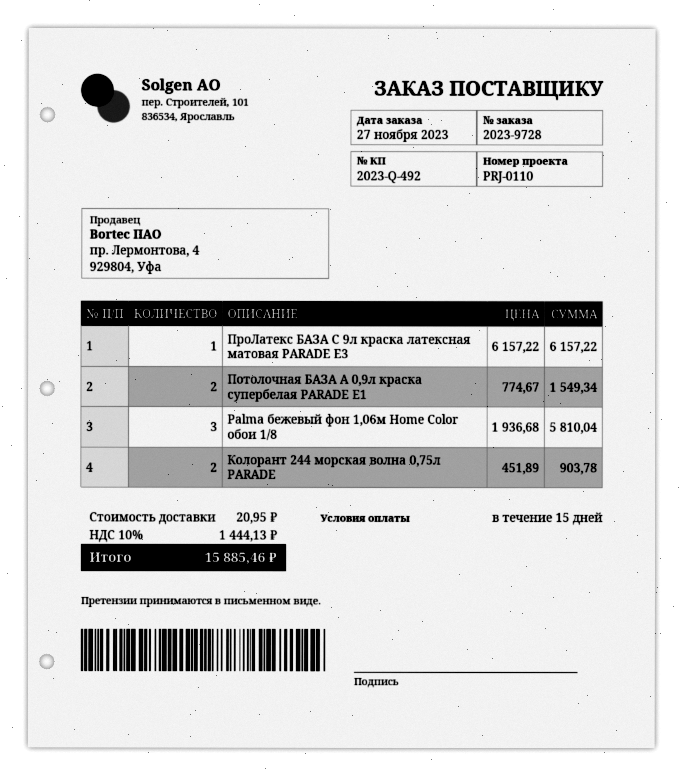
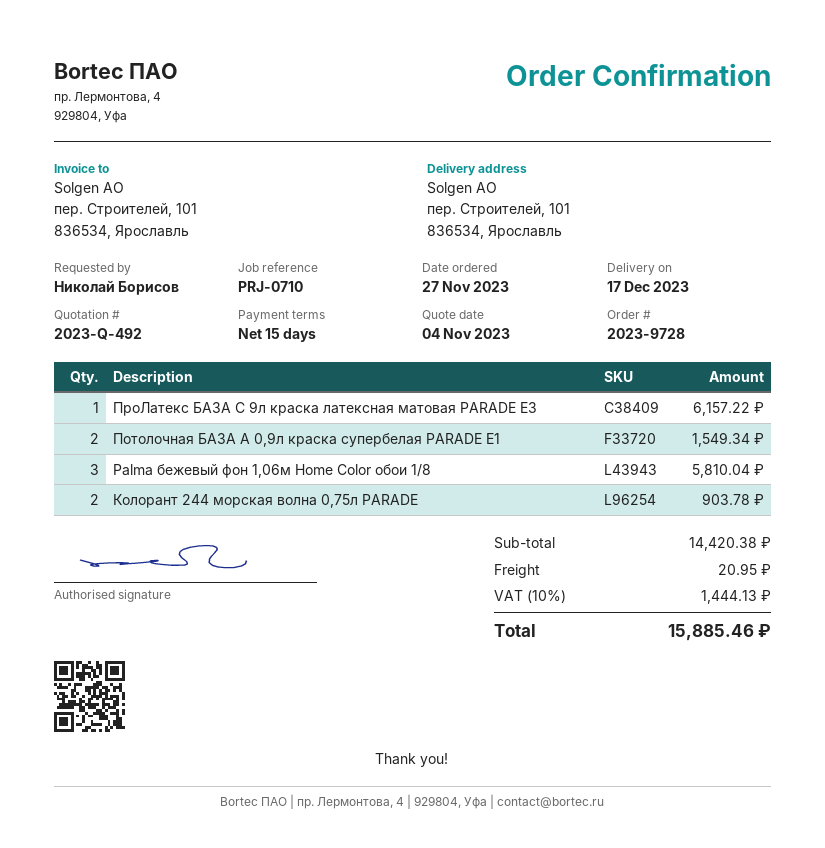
reference: PRJ-0110 -> PRJ-0710

